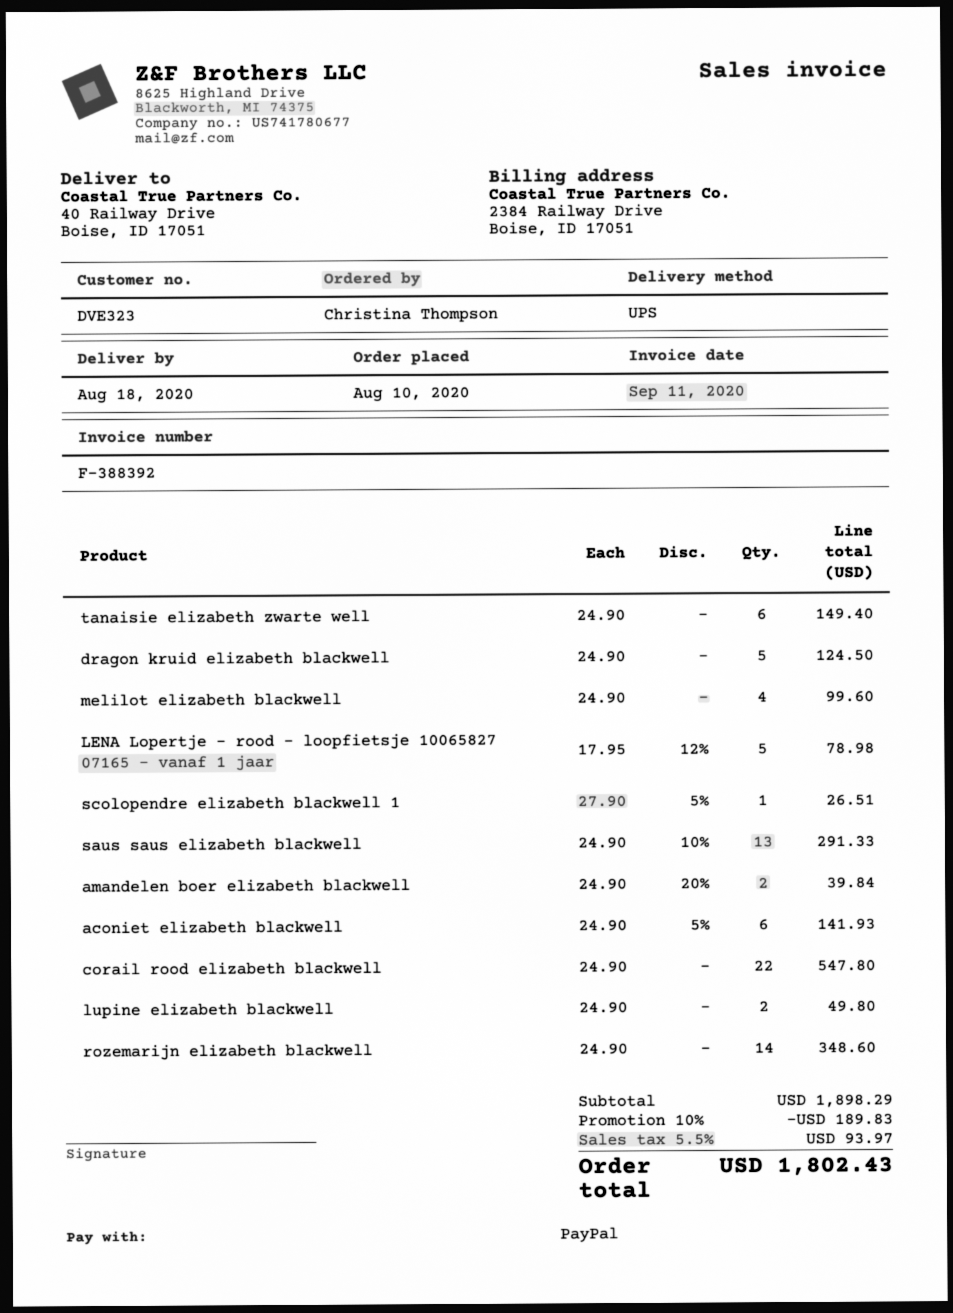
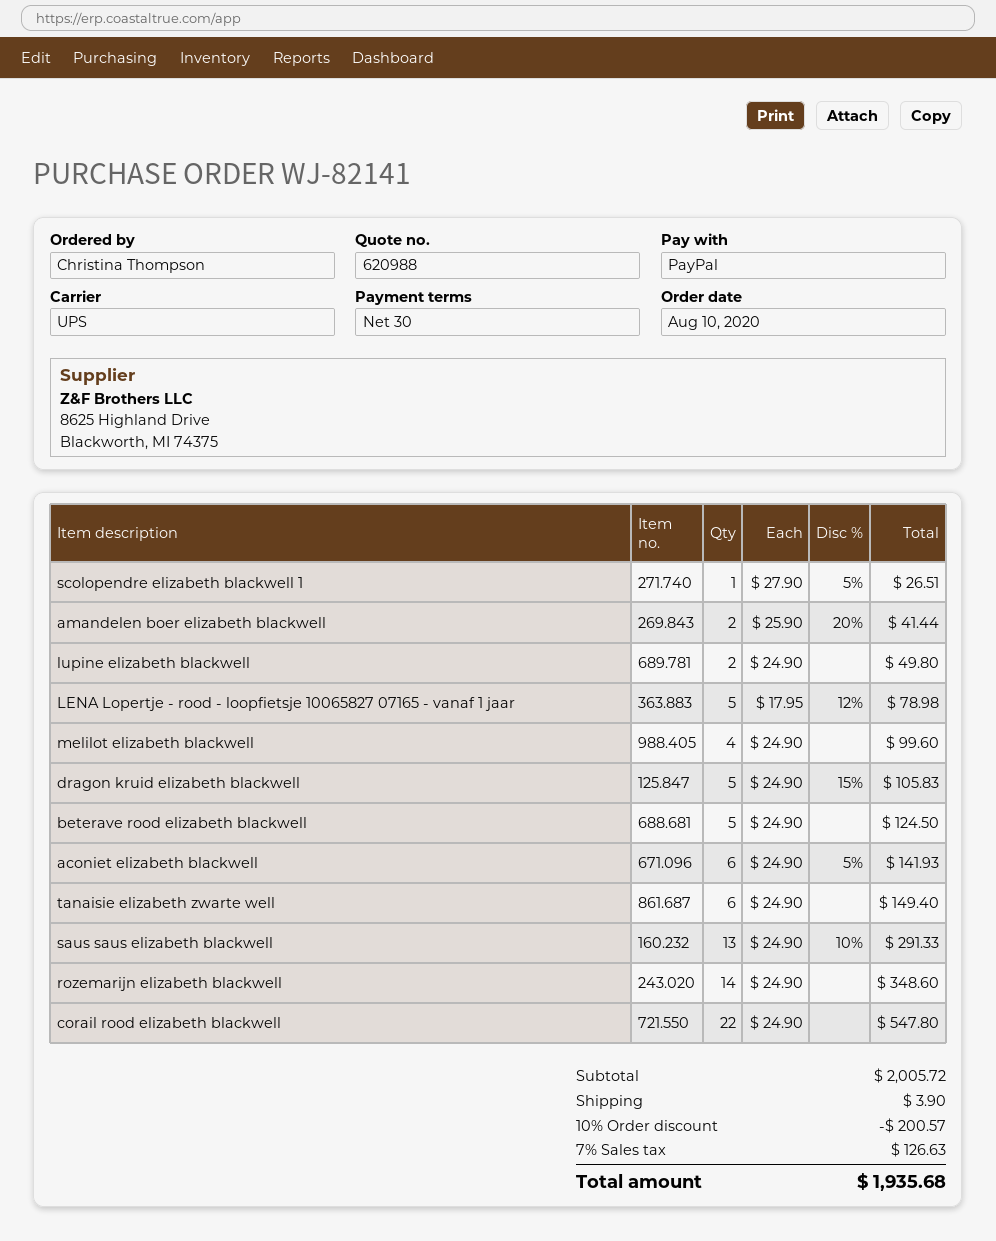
dragon kruid elizabeth blackwell: 5 x 24.90 = 124.50 -> 5 x 24.90 - 15% = 105.83
amandelen boer elizabeth blackwell: 2 x 24.90 - 20% = 39.84 -> 2 x 25.90 - 20% = 41.44
beterave rood elizabeth blackwell: none -> 5 x 24.90 = 124.50
subtotal: 1898.29 -> 2005.72
discount: 10% = 189.83 -> 10% = 200.57
shipping: none -> 3.90
tax: 5.5% = 93.97 -> 7% = 126.63
total: 1802.43 -> 1935.68

